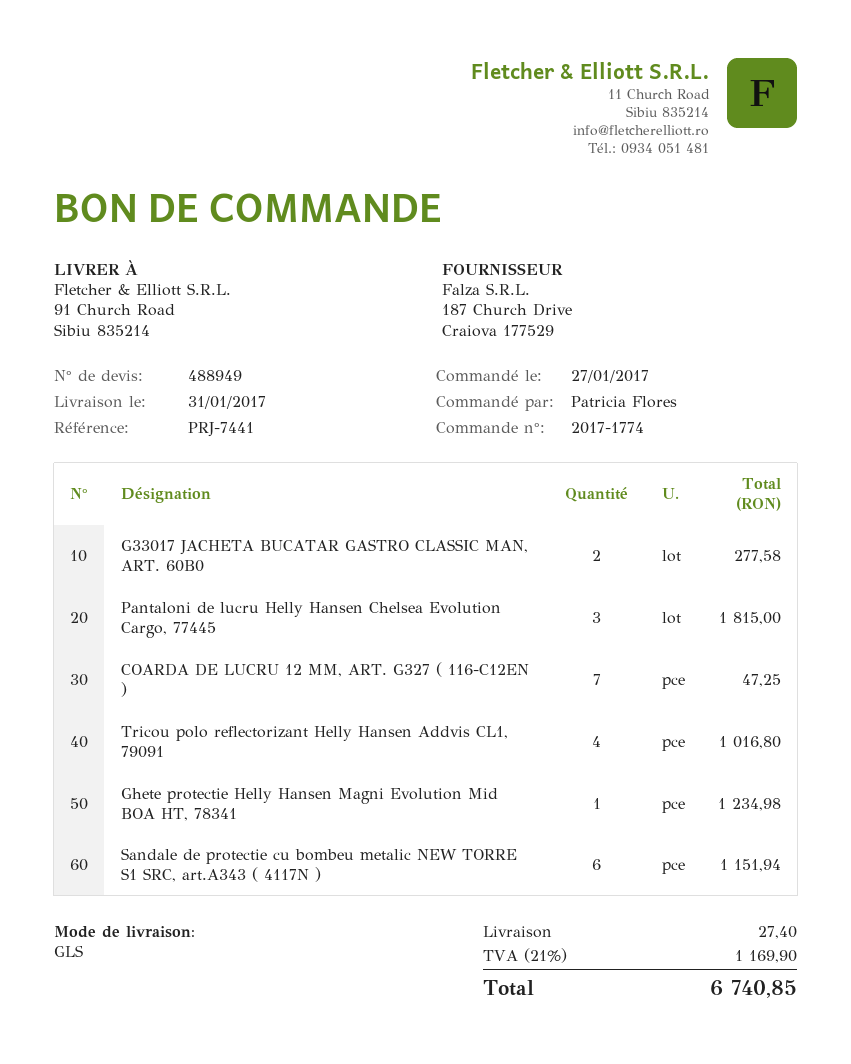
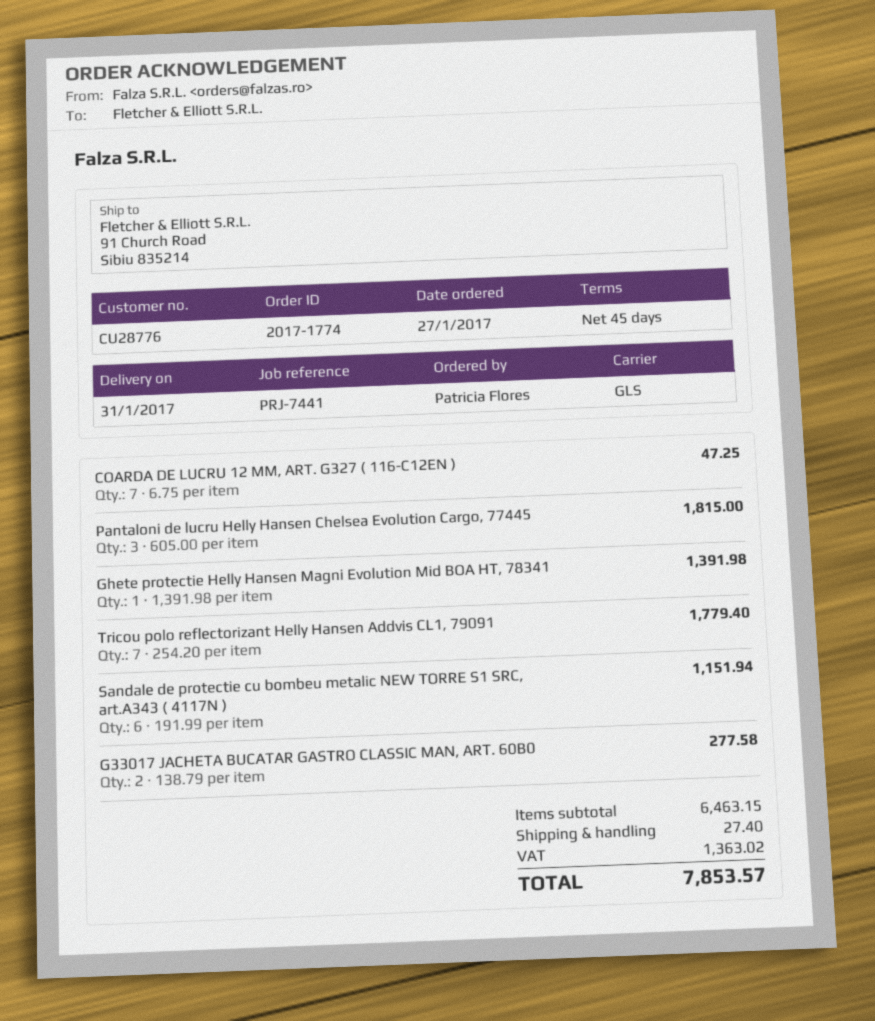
Tricou polo reflectorizant Helly Hansen Addvis CL1, 79091: 4 for 1016.80 -> 7 for 1779.40
Ghete protectie Helly Hansen Magni Evolution Mid BOA HT, 78341: 1 for 1234.98 -> 1 for 1391.98
tax: 1169.90 -> 1363.02
total: 6740.85 -> 7853.57

